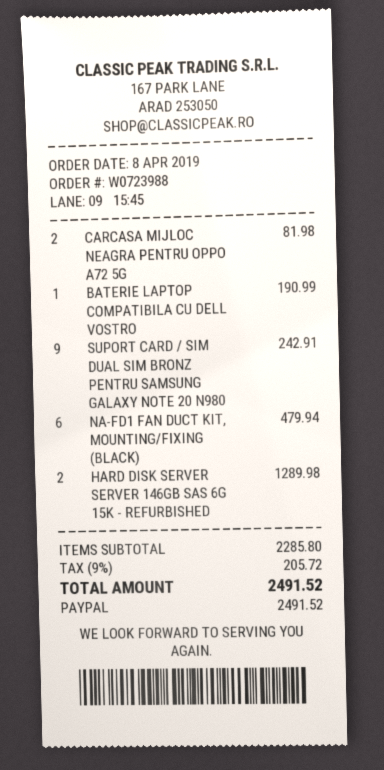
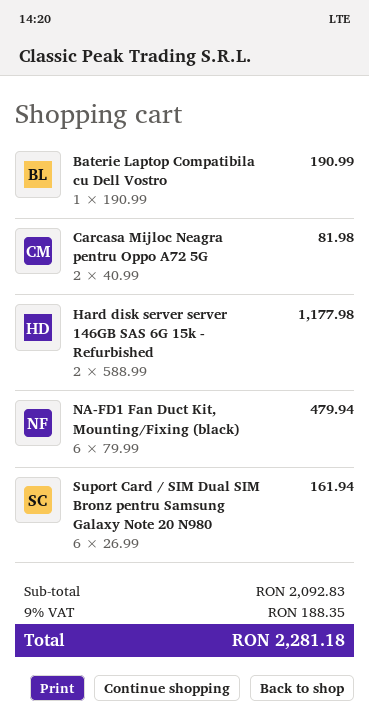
SUPORT CARD / SIM DUAL SIM BRONZ PENTRU SAMSUNG GALAXY NOTE 20 N980: 9 for 242.91 -> 6 for 161.94
HARD DISK SERVER SERVER 146GB SAS 6G 15K - REFURBISHED: 2 for 1289.98 -> 2 for 1177.98
subtotal: 2285.80 -> 2092.83
tax: 9% = 205.72 -> 9% = 188.35
total: 2491.52 -> 2281.18

